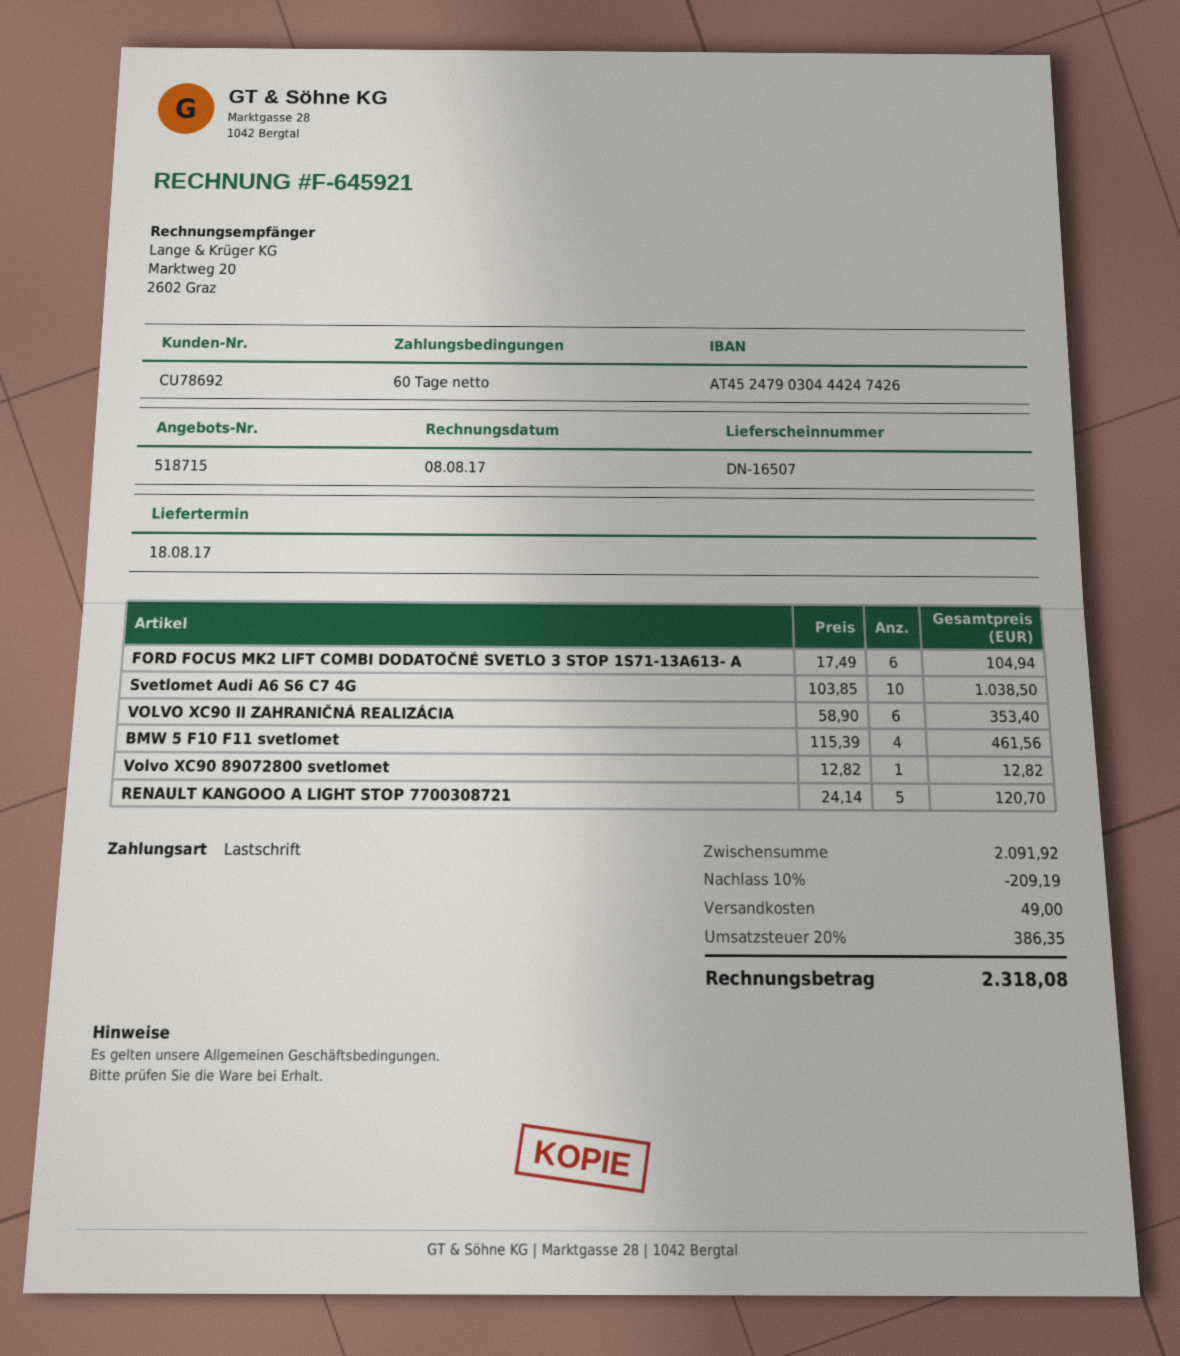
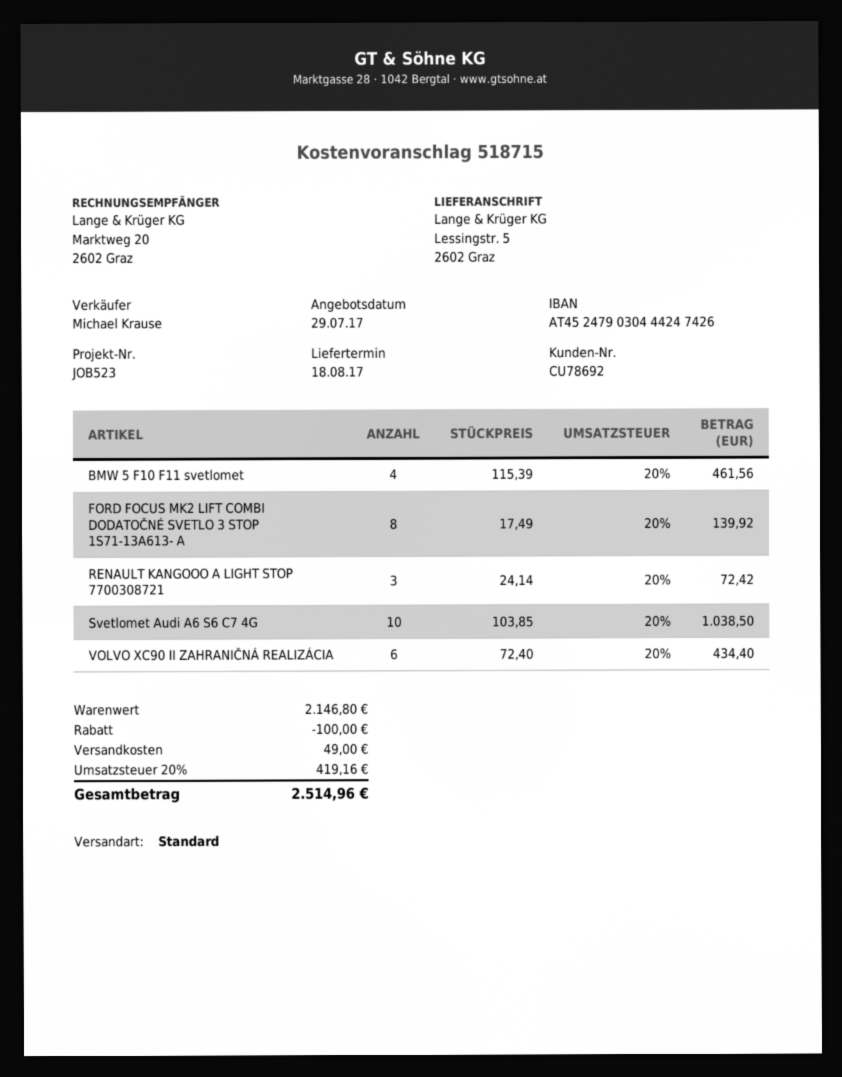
FORD FOCUS MK2 LIFT COMBI DODATOČNÉ SVETLO 3 STOP 1S71-13A613- A: 6 x 17.49 = 104.94 -> 8 x 17.49 = 139.92
VOLVO XC90 II ZAHRANIČNÁ REALIZÁCIA: 6 x 58.90 = 353.40 -> 6 x 72.40 = 434.40
Volvo XC90 89072800 svetlomet: 1 x 12.82 = 12.82 -> none
RENAULT KANGOOO A LIGHT STOP 7700308721: 5 x 24.14 = 120.70 -> 3 x 24.14 = 72.42
subtotal: 2091.92 -> 2146.80
discount: 209.19 -> 100.00
tax: 20% = 386.35 -> 20% = 419.16
total: 2318.08 -> 2514.96

